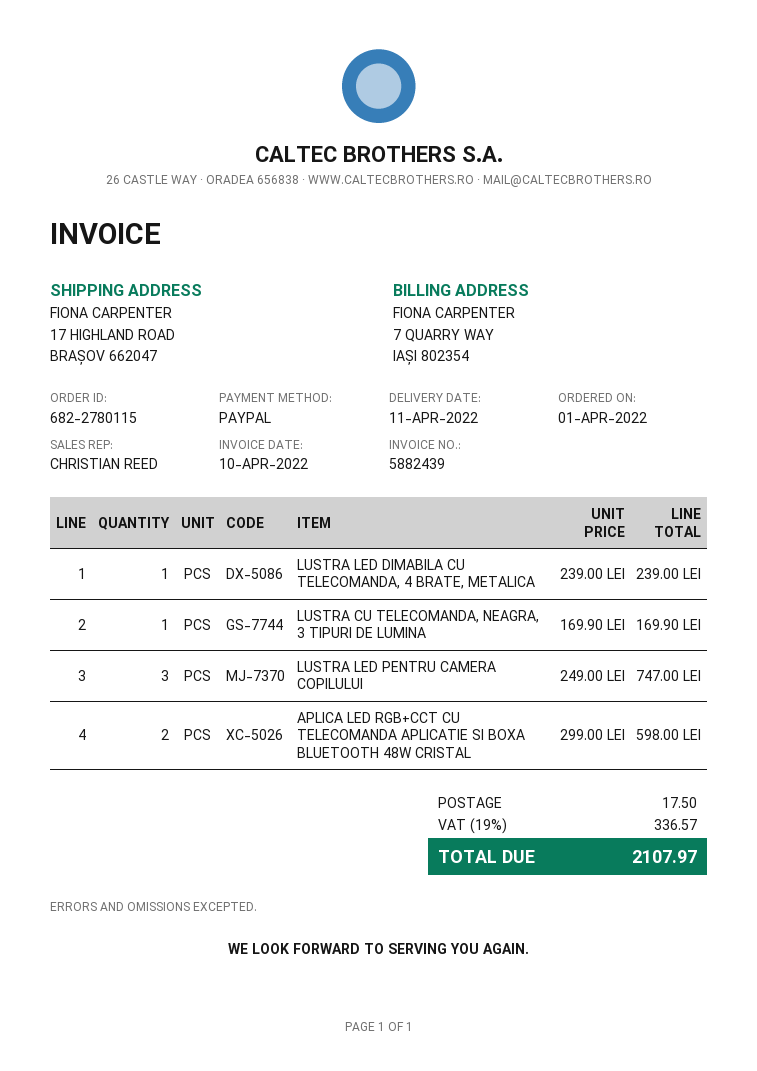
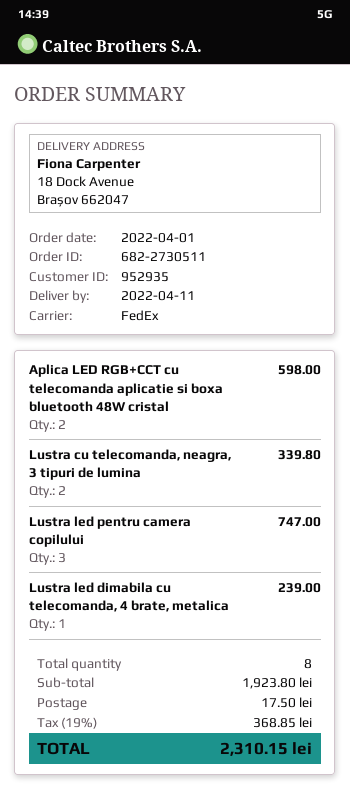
order number: 682-2780115 -> 682-2730511
ship to: 17 HIGHLAND ROAD, BRAȘOV 662047 -> 18 Dock Avenue, Brașov 662047
LUSTRA CU TELECOMANDA, NEAGRA, 3 TIPURI DE LUMINA: 1 for 169.90 -> 2 for 339.80
tax: 19% = 336.57 -> 19% = 368.85
total: 2107.97 -> 2310.15

